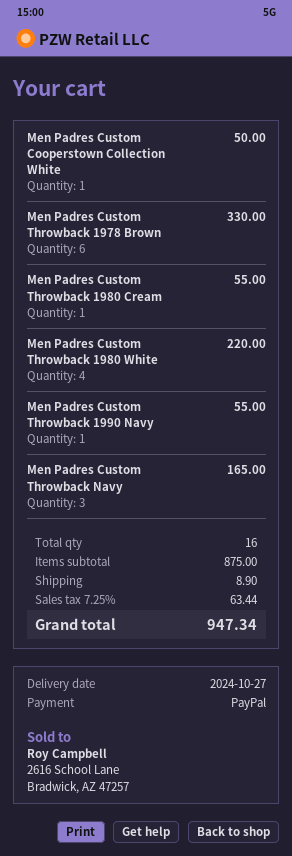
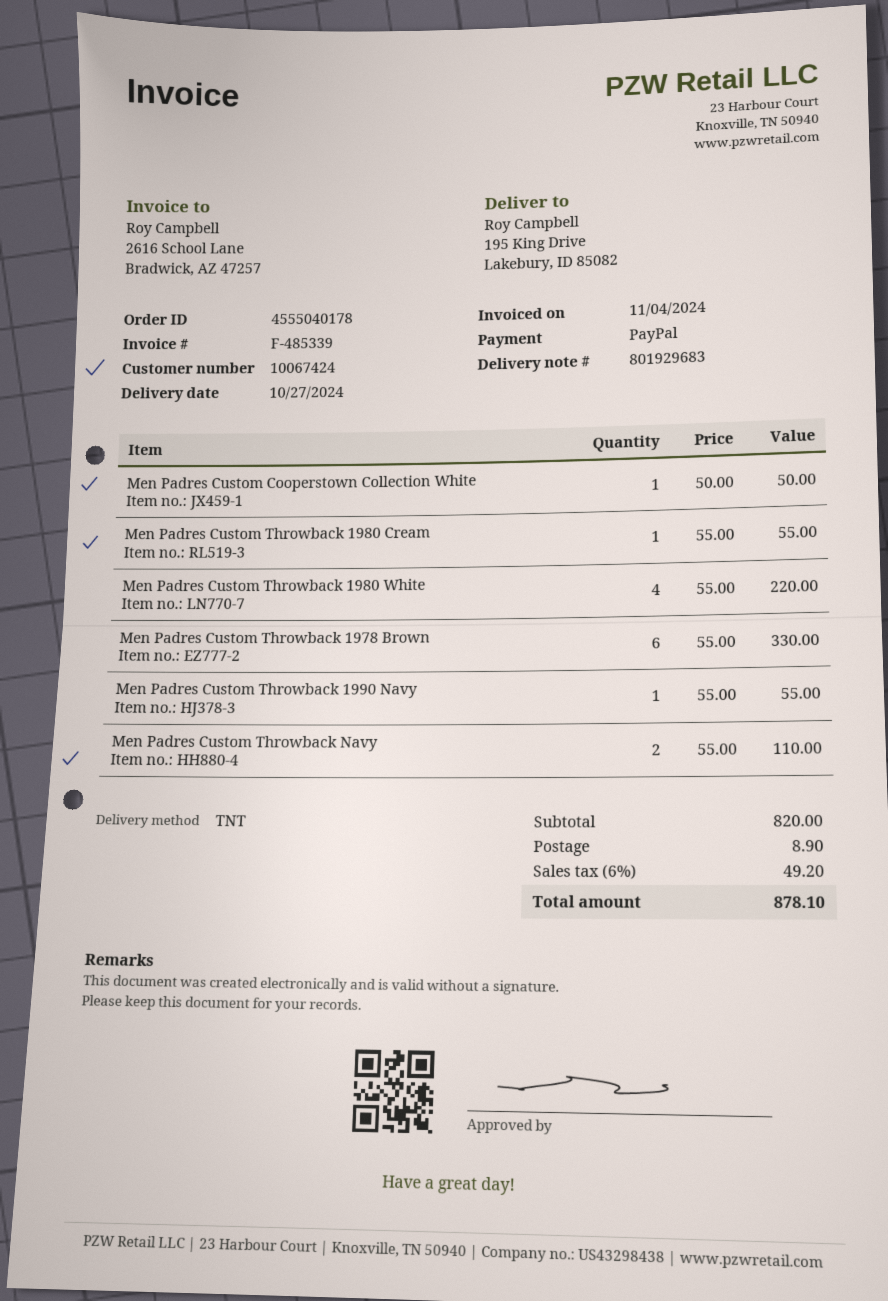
Men Padres Custom Throwback Navy: 3 for 165.00 -> 2 for 110.00
subtotal: 875.00 -> 820.00
tax: 7.25% = 63.44 -> 6% = 49.20
total: 947.34 -> 878.10

